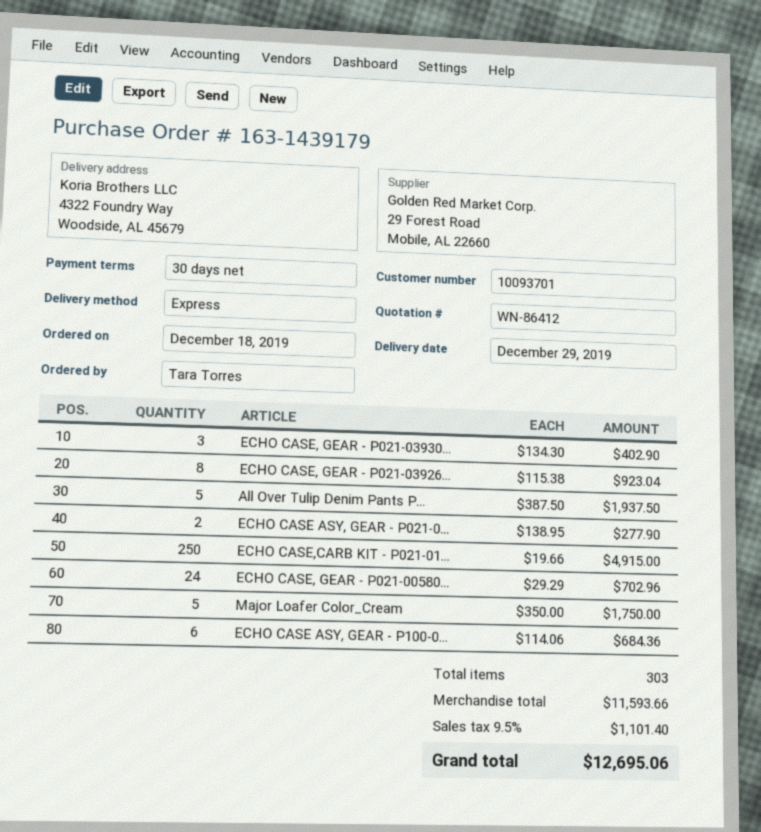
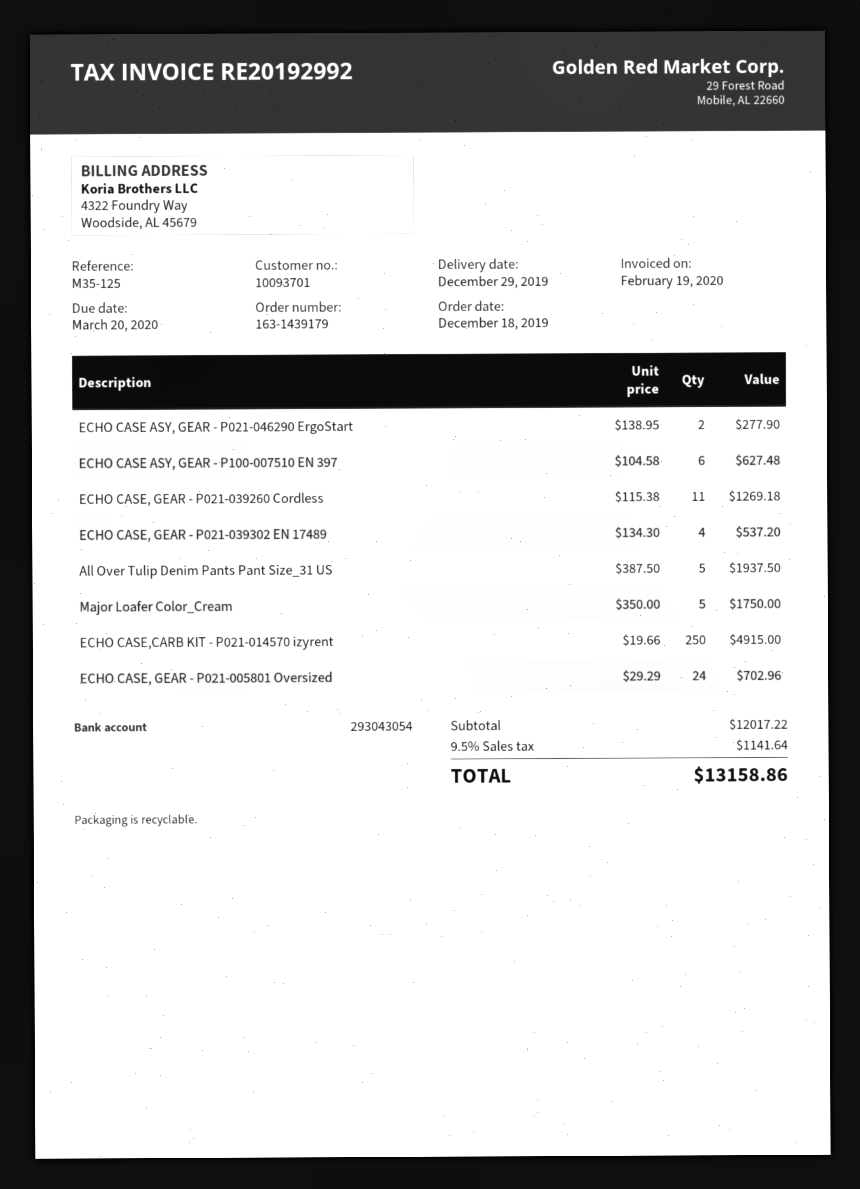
ECHO CASE, GEAR - P021-03930...: 3 x 134.30 = 402.90 -> 4 x 134.30 = 537.20
ECHO CASE, GEAR - P021-03926...: 8 x 115.38 = 923.04 -> 11 x 115.38 = 1269.18
ECHO CASE ASY, GEAR - P100-0...: 6 x 114.06 = 684.36 -> 6 x 104.58 = 627.48
subtotal: 11593.66 -> 12017.22
tax: 9.5% = 1101.40 -> 9.5% = 1141.64
total: 12695.06 -> 13158.86

